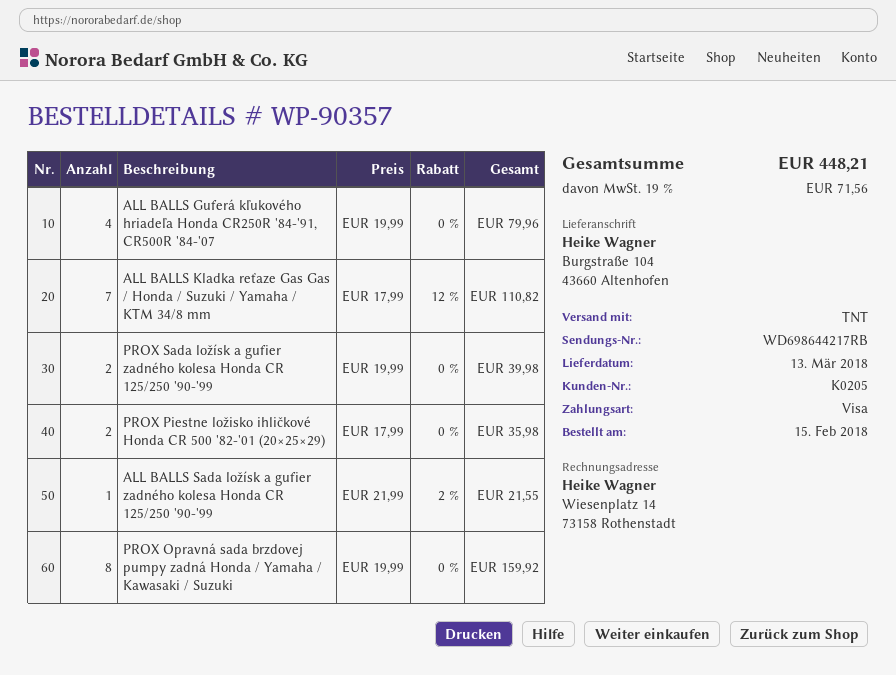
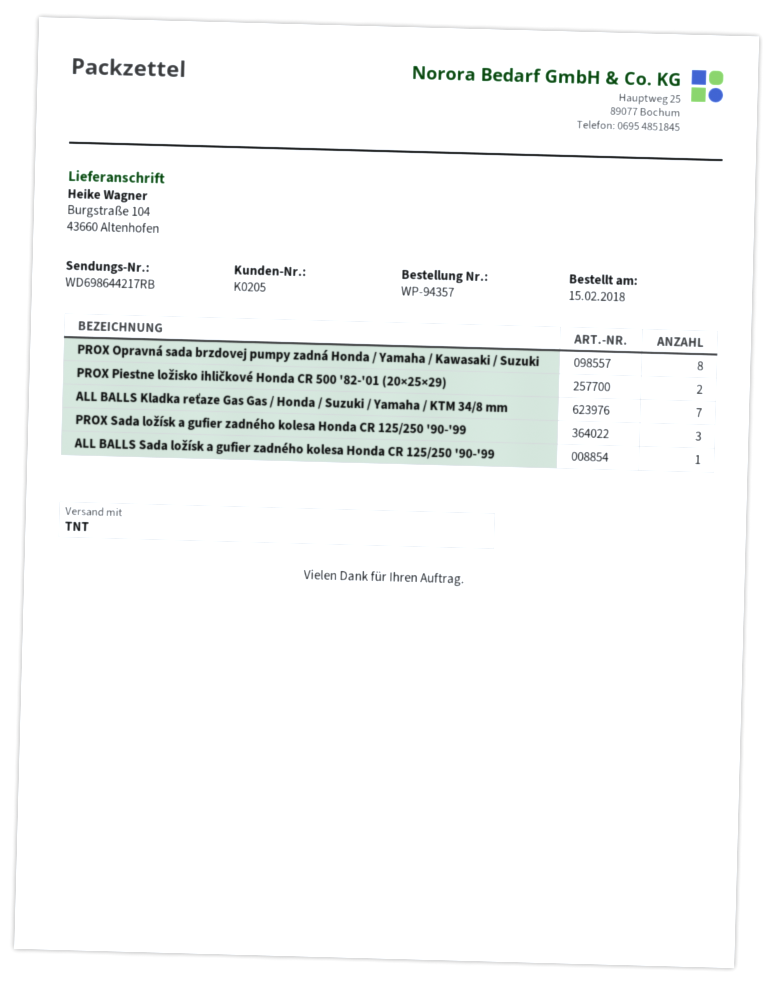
order number: WP-90357 -> WP-94357
ALL BALLS Guferá kľukového hriadeľa Honda CR250R '84-'91, CR500R '84-'07: 4 -> none
PROX Sada ložísk a gufier zadného kolesa Honda CR 125/250 '90-'99: 2 -> 3

